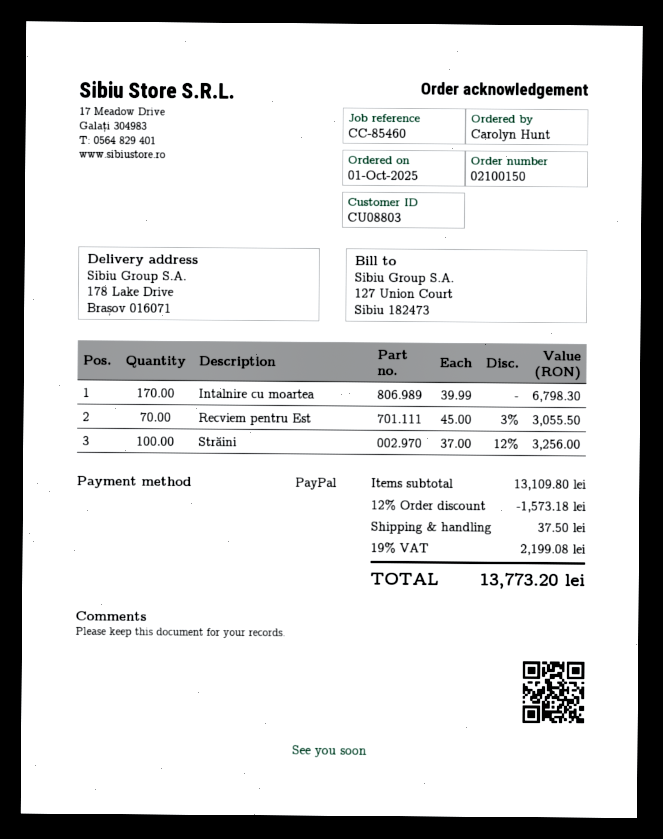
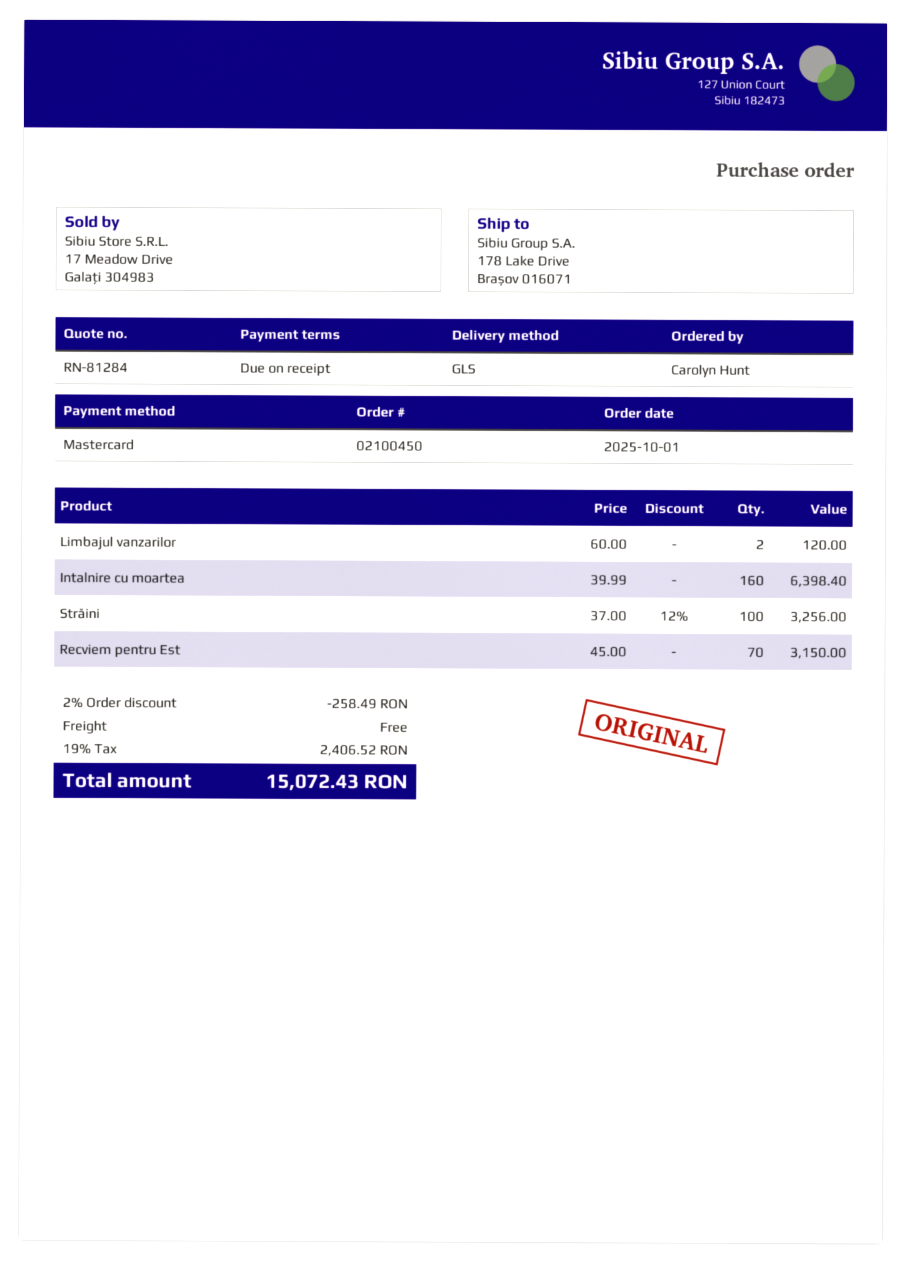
order number: 02100150 -> 02100450
payment method: PayPal -> Mastercard
Intalnire cu moartea: 170 x 39.99 = 6798.30 -> 160 x 39.99 = 6398.40
Recviem pentru Est: 70 x 45.00 - 3% = 3055.50 -> 70 x 45.00 = 3150.00
Limbajul vanzarilor: none -> 2 x 60.00 = 120.00
discount: 12% = 1573.18 -> 2% = 258.49
shipping: 37.50 -> 0.00
tax: 19% = 2199.08 -> 19% = 2406.52
total: 13773.20 -> 15072.43

